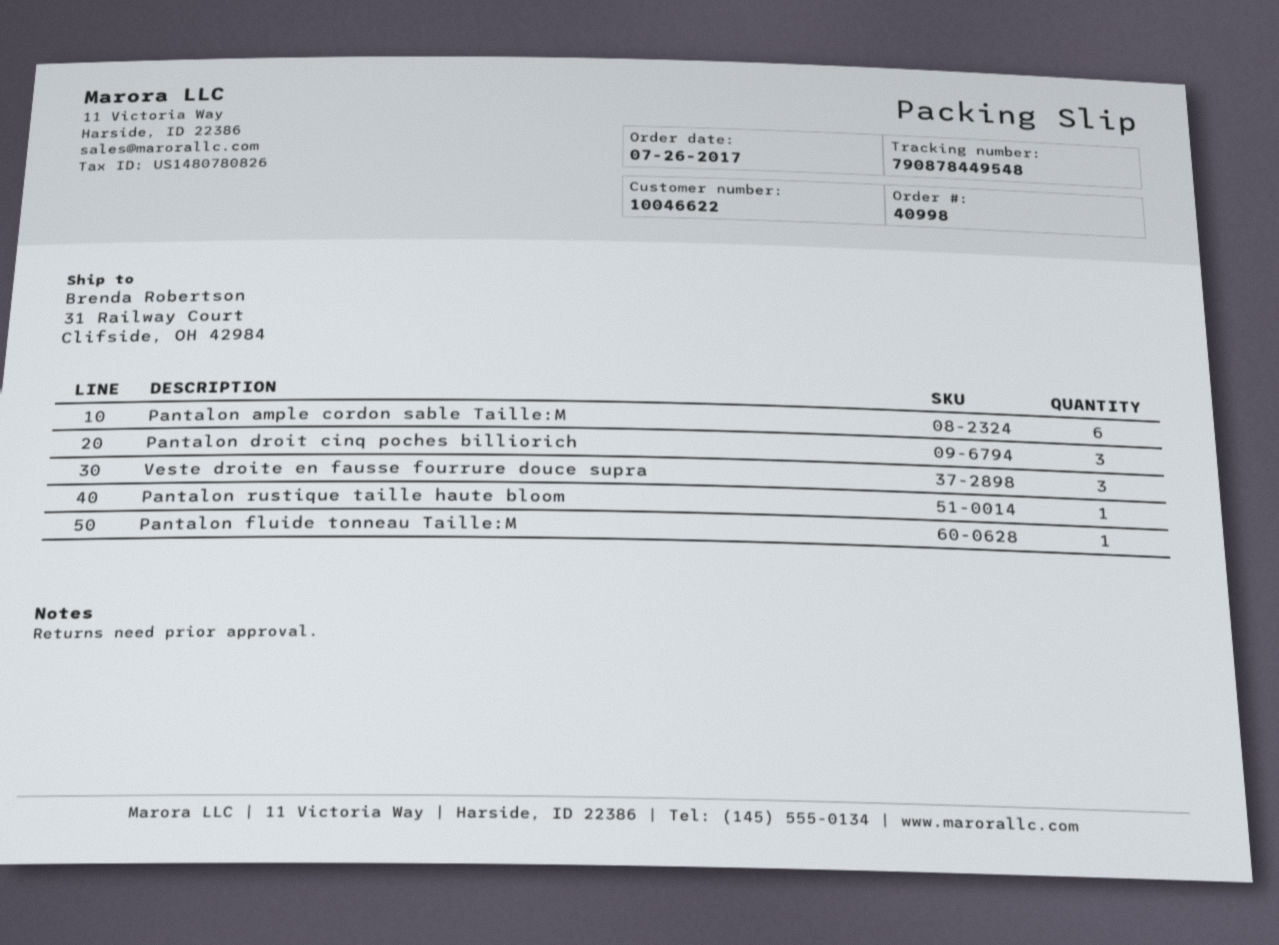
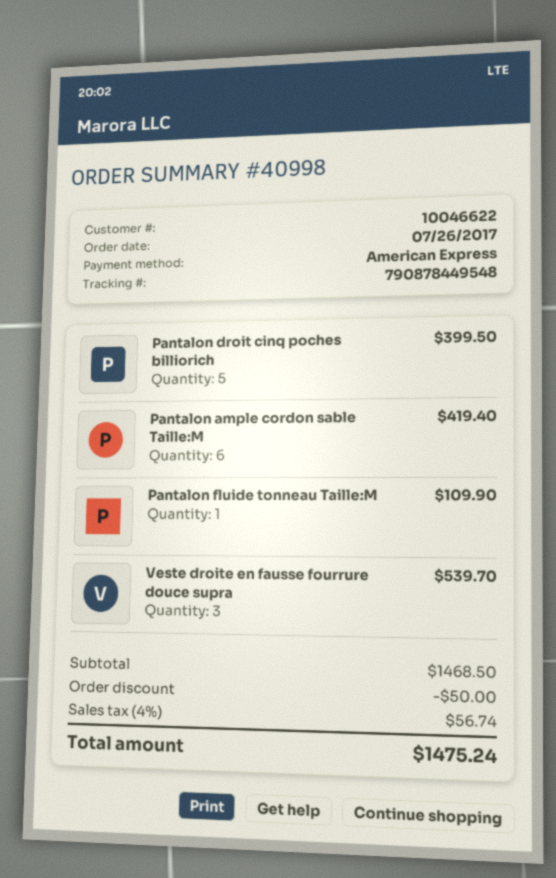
Pantalon droit cinq poches billiorich: 3 -> 5
Pantalon rustique taille haute bloom: 1 -> none

